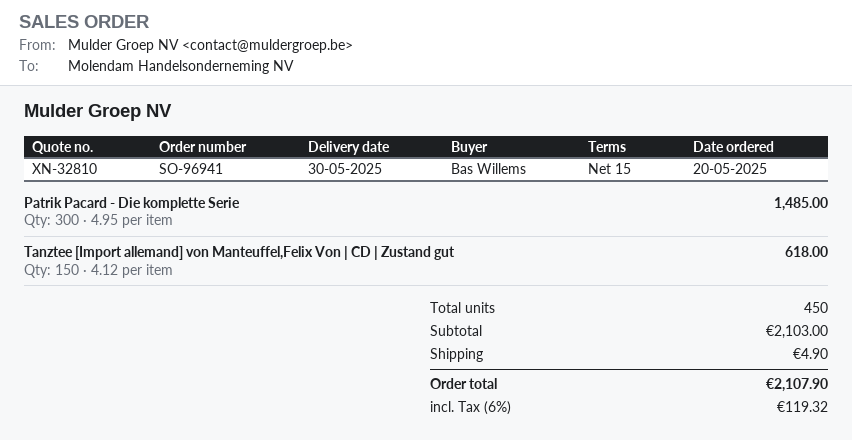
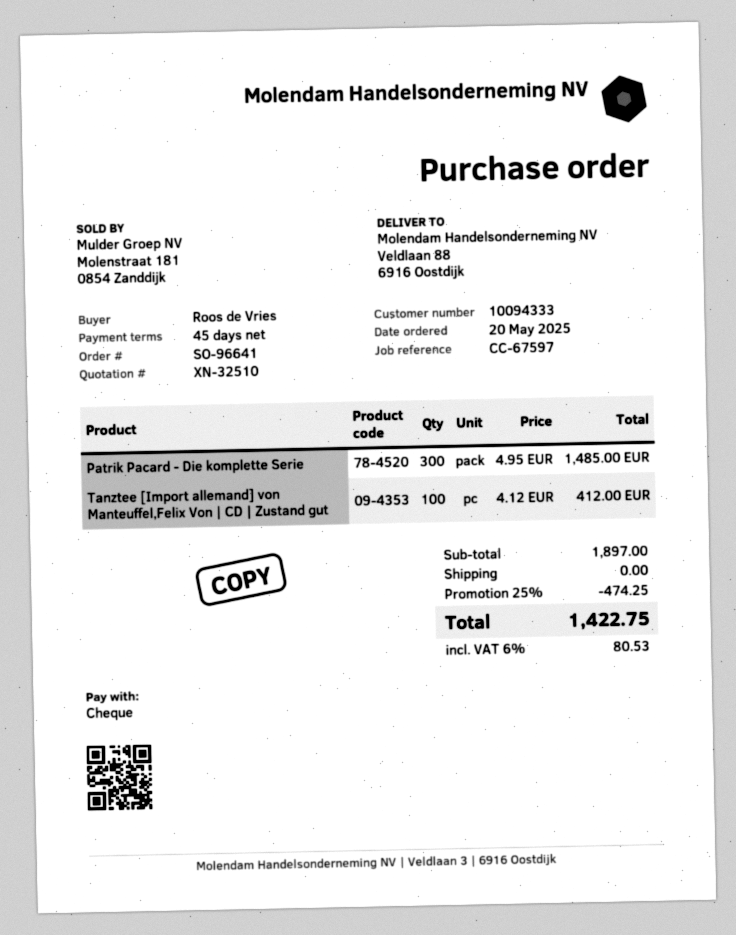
quote number: XN-32810 -> XN-32510
order number: SO-96941 -> SO-96641
payment terms: 15 days -> 45 days
ordered by: Bas Willems -> Roos de Vries
Tanztee [Import allemand] von Manteuffel,Felix Von | CD | Zustand gut: 150 x 4.12 = 618.00 -> 100 x 4.12 = 412.00
subtotal: 2103.00 -> 1897.00
discount: none -> 25% = 474.25
shipping: 4.90 -> 0.00
tax: 6% = 119.32 -> 6% = 80.53
total: 2107.90 -> 1422.75

